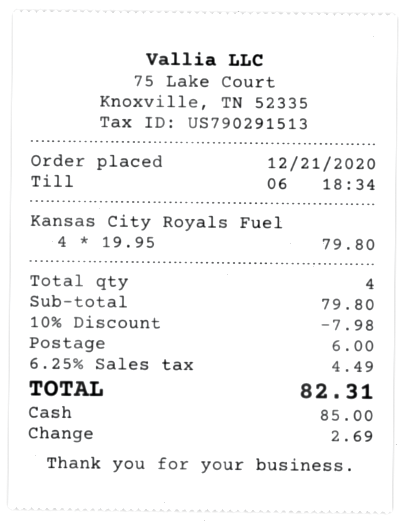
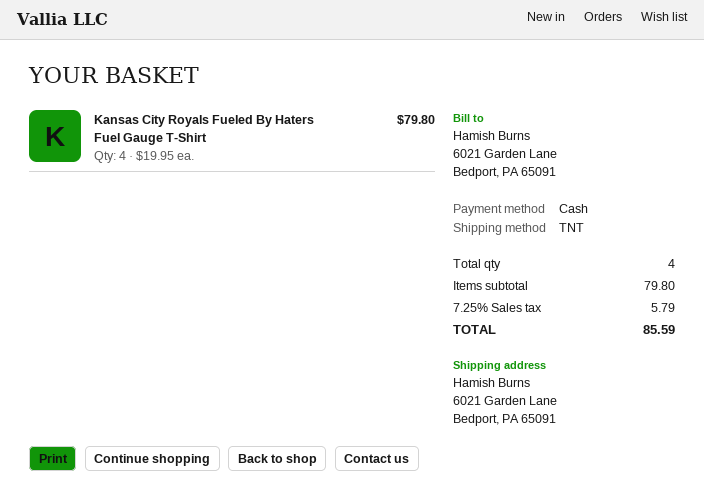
discount: 10% = 7.98 -> none
shipping: 6.00 -> none
tax: 6.25% = 4.49 -> 7.25% = 5.79
total: 82.31 -> 85.59

